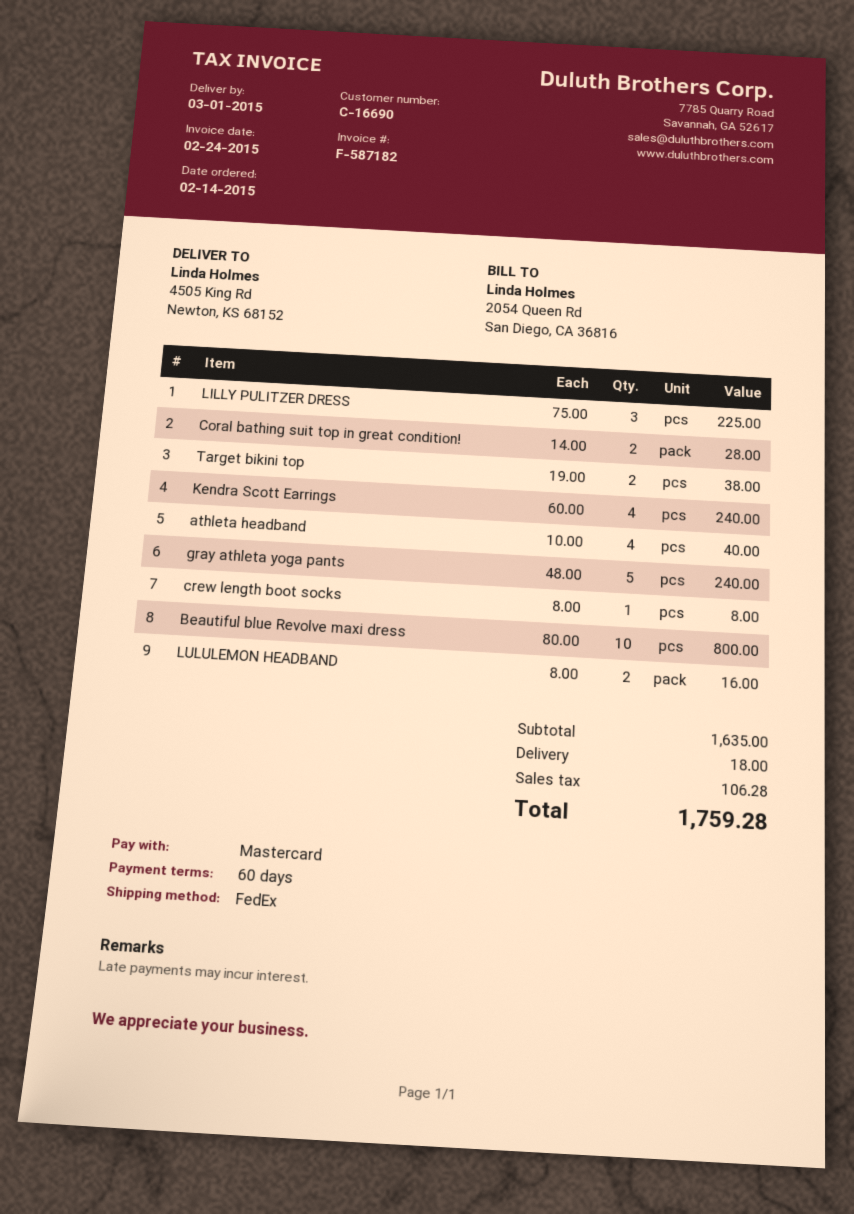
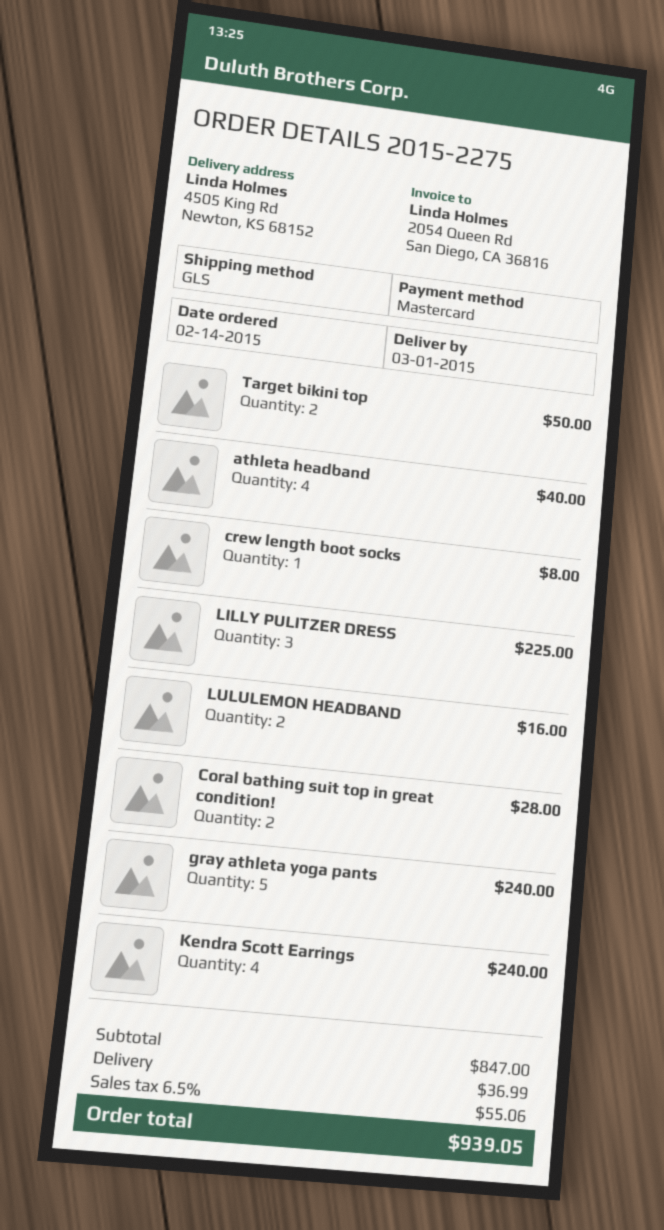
shipping method: FedEx -> GLS
Target bikini top: 2 for 38.00 -> 2 for 50.00
Beautiful blue Revolve maxi dress: 10 for 800.00 -> none
subtotal: 1635.00 -> 847.00
shipping: 18.00 -> 36.99
tax: 106.28 -> 55.06
total: 1759.28 -> 939.05

